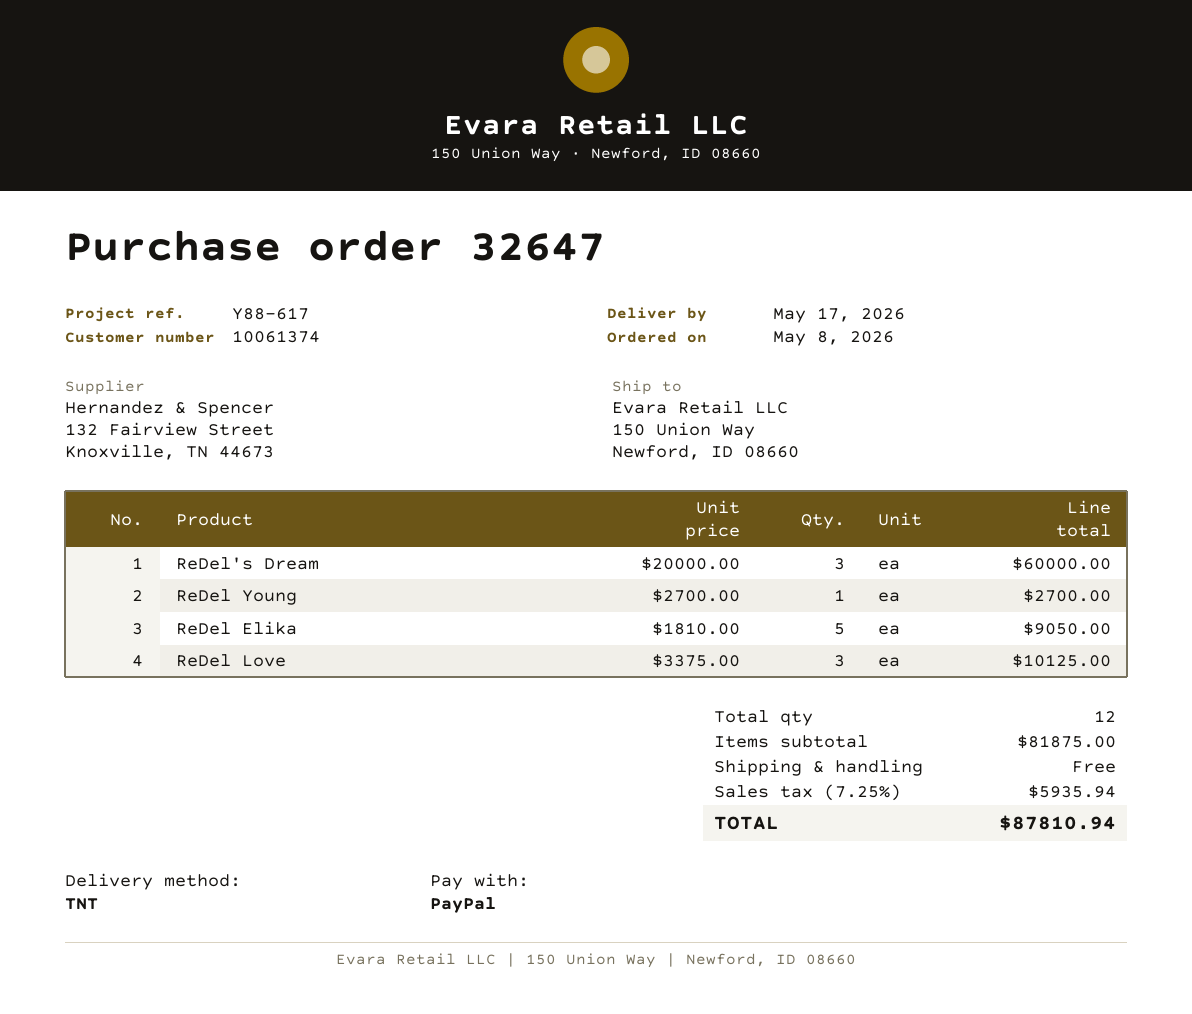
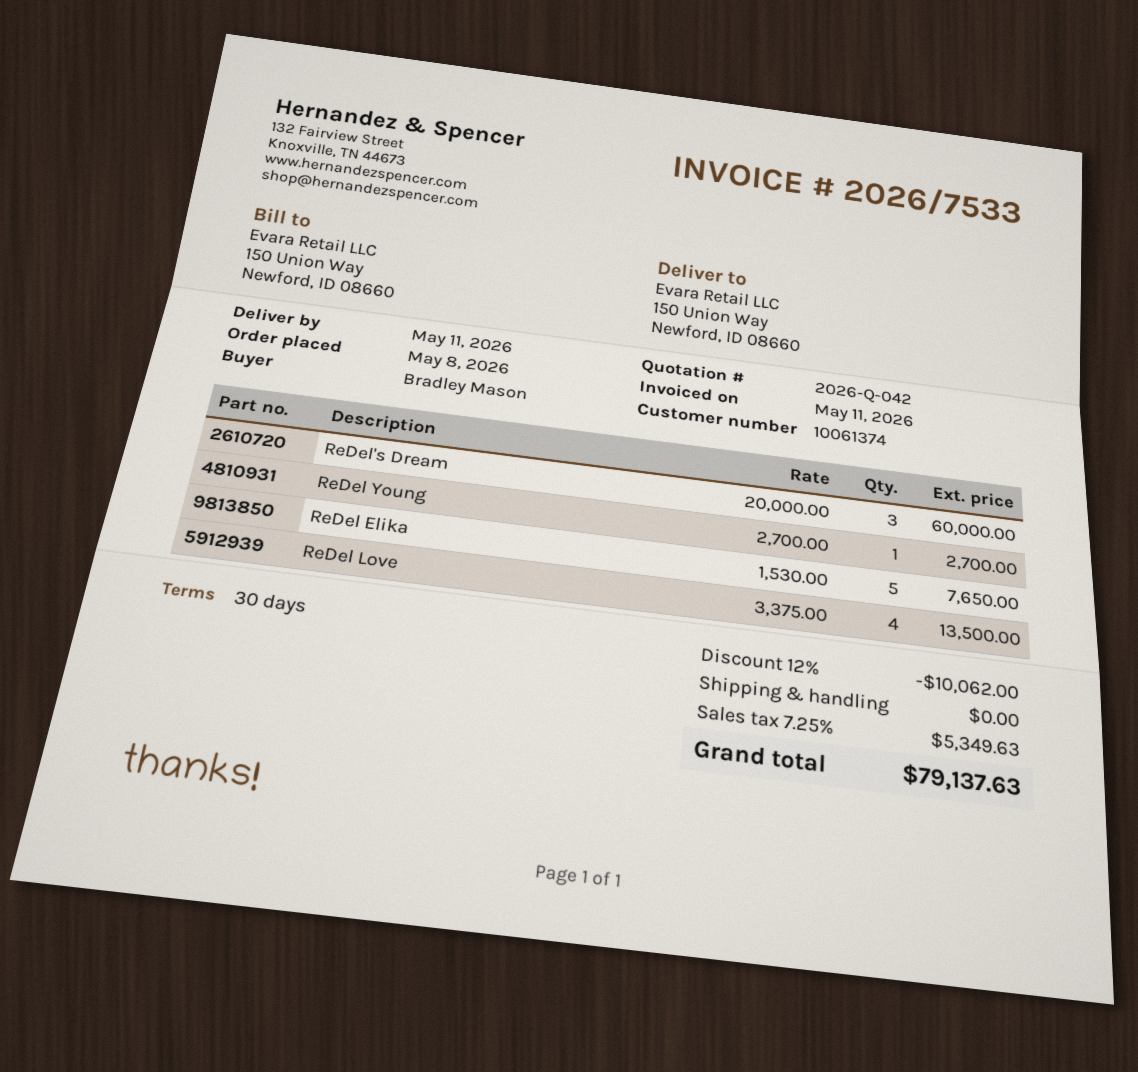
delivery date: 2026-05-17 -> 2026-05-11
ReDel Elika: 5 x 1810.00 = 9050.00 -> 5 x 1530.00 = 7650.00
ReDel Love: 3 x 3375.00 = 10125.00 -> 4 x 3375.00 = 13500.00
discount: none -> 12% = 10062.00
tax: 7.25% = 5935.94 -> 7.25% = 5349.63
total: 87810.94 -> 79137.63

